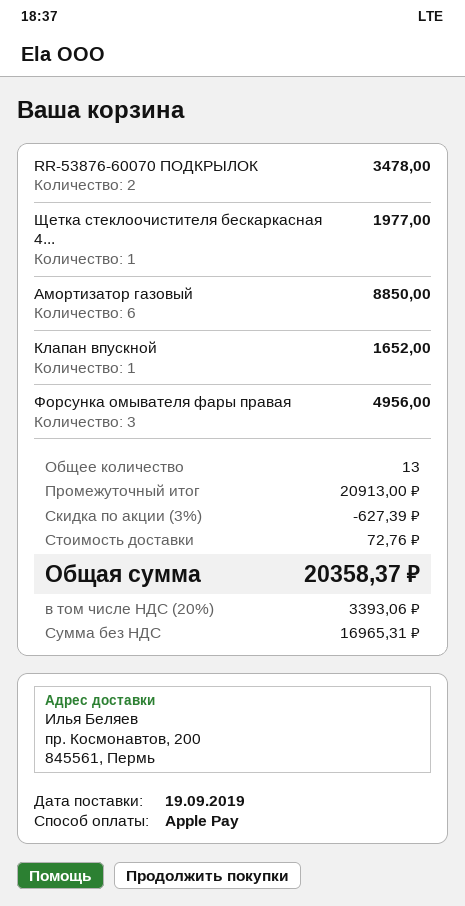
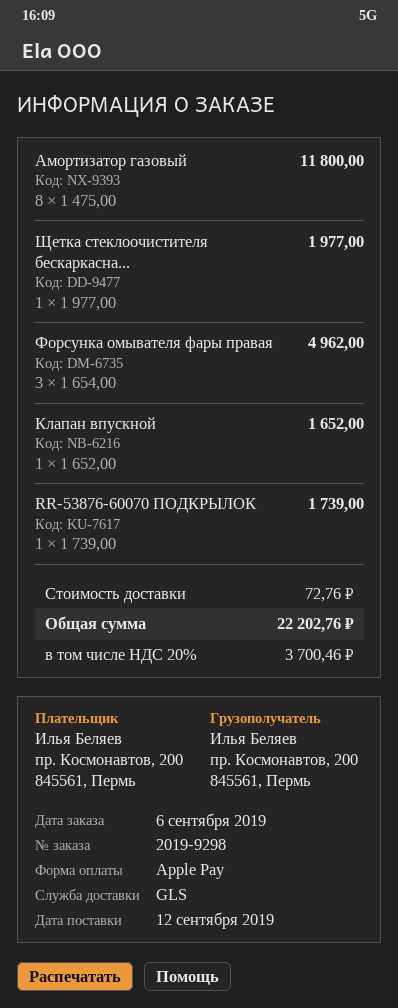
delivery date: 2019-09-19 -> 2019-09-12
RR-53876-60070 ПОДКРЫЛОК: 2 for 3478.00 -> 1 for 1739.00
Амортизатор газовый: 6 for 8850.00 -> 8 for 11800.00
Форсунка омывателя фары правая: 3 for 4956.00 -> 3 for 4962.00
discount: 3% = 627.39 -> none
tax: 20% = 3393.06 -> 20% = 3700.46
total: 20358.37 -> 22202.76

